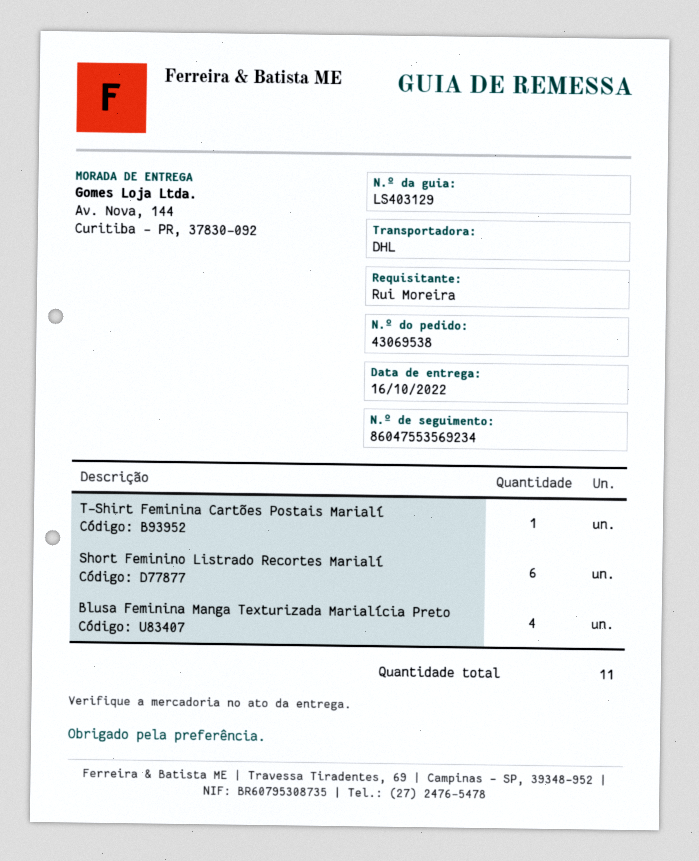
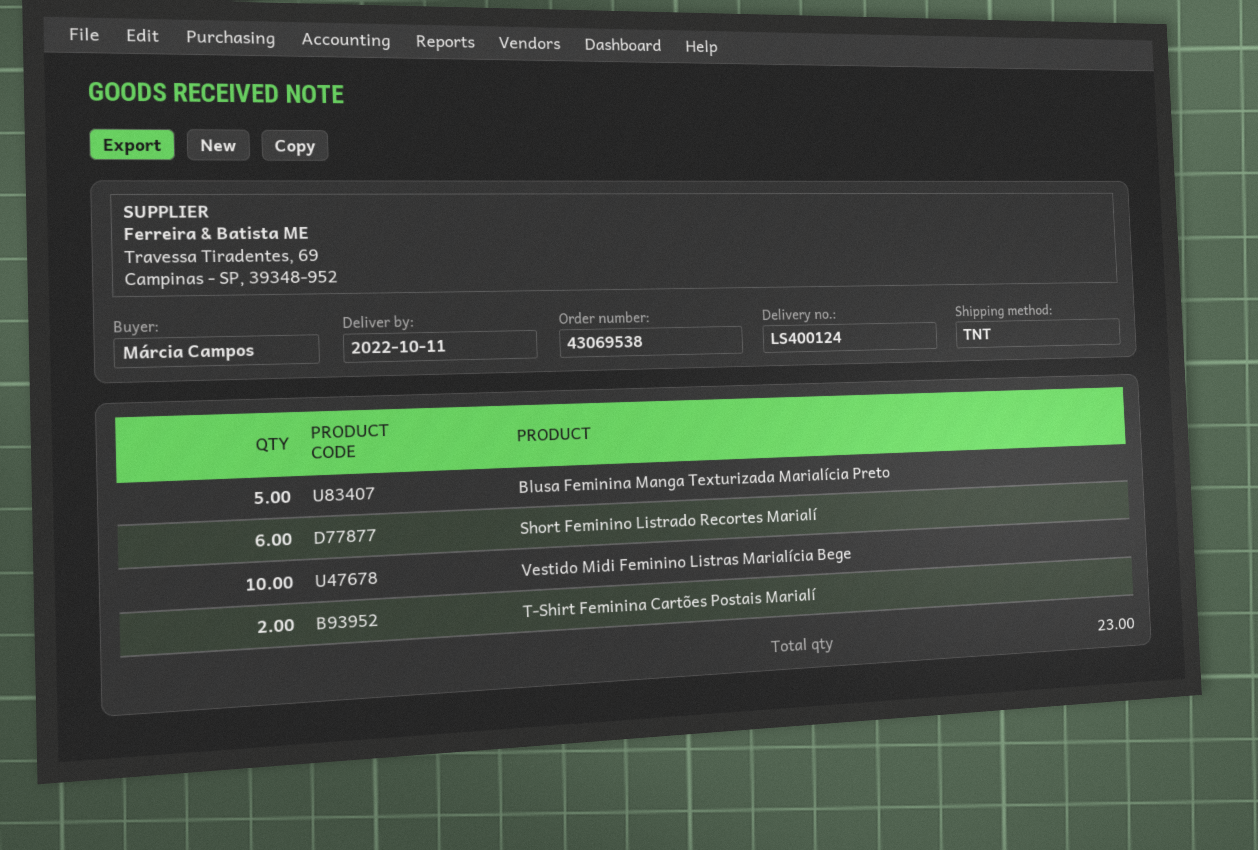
delivery note number: LS403129 -> LS400124
delivery date: 2022-10-16 -> 2022-10-11
ordered by: Rui Moreira -> Márcia Campos
shipping method: DHL -> TNT
T-Shirt Feminina Cartões Postais Marialí: 1 -> 2
Blusa Feminina Manga Texturizada Marialícia Preto: 4 -> 5
Vestido Midi Feminino Listras Marialícia Bege: none -> 10
total quantity: 11 -> 23

